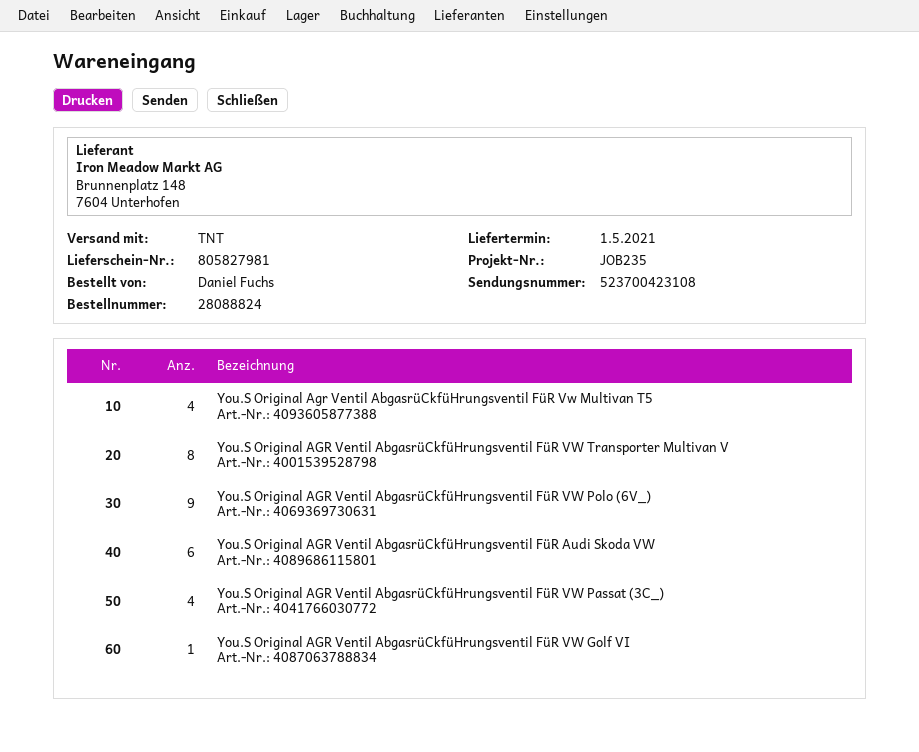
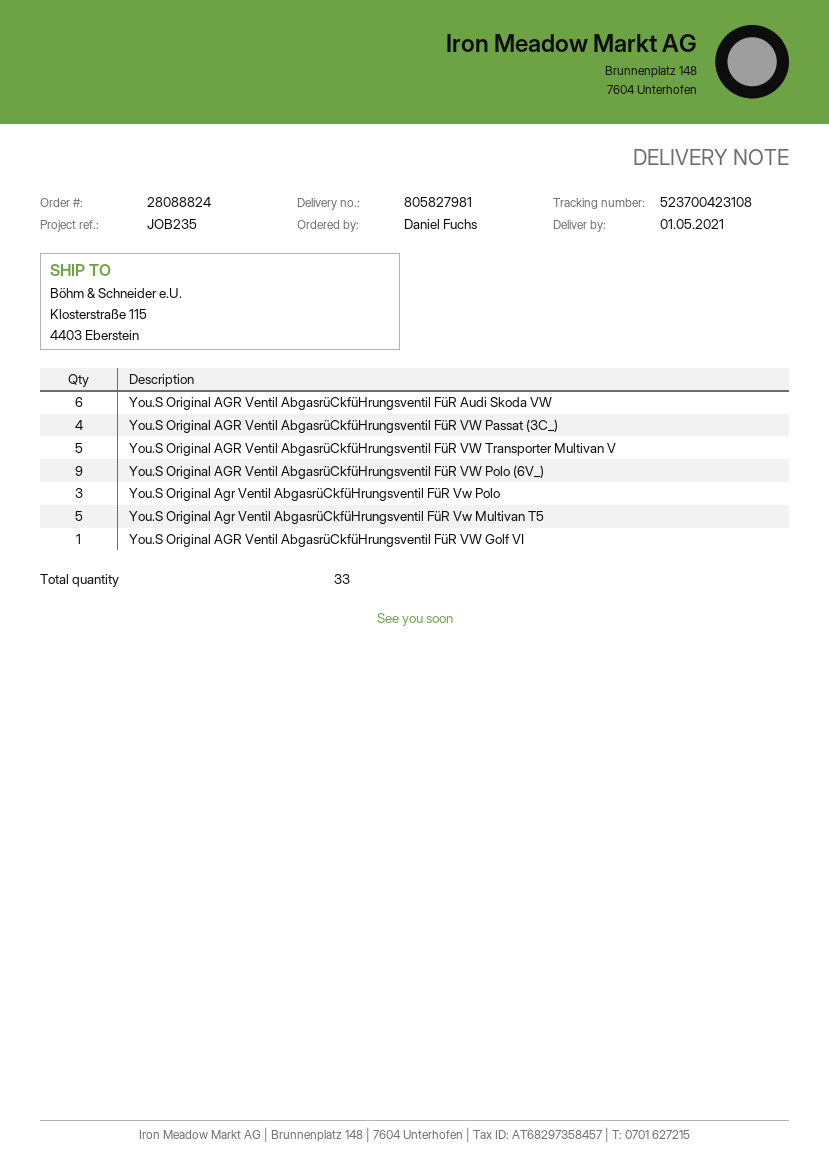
You.S Original Agr Ventil AbgasrüCkfüHrungsventil FüR Vw Multivan T5: 4 -> 5
You.S Original AGR Ventil AbgasrüCkfüHrungsventil FüR VW Transporter Multivan V: 8 -> 5
You.S Original Agr Ventil AbgasrüCkfüHrungsventil FüR Vw Polo: none -> 3

